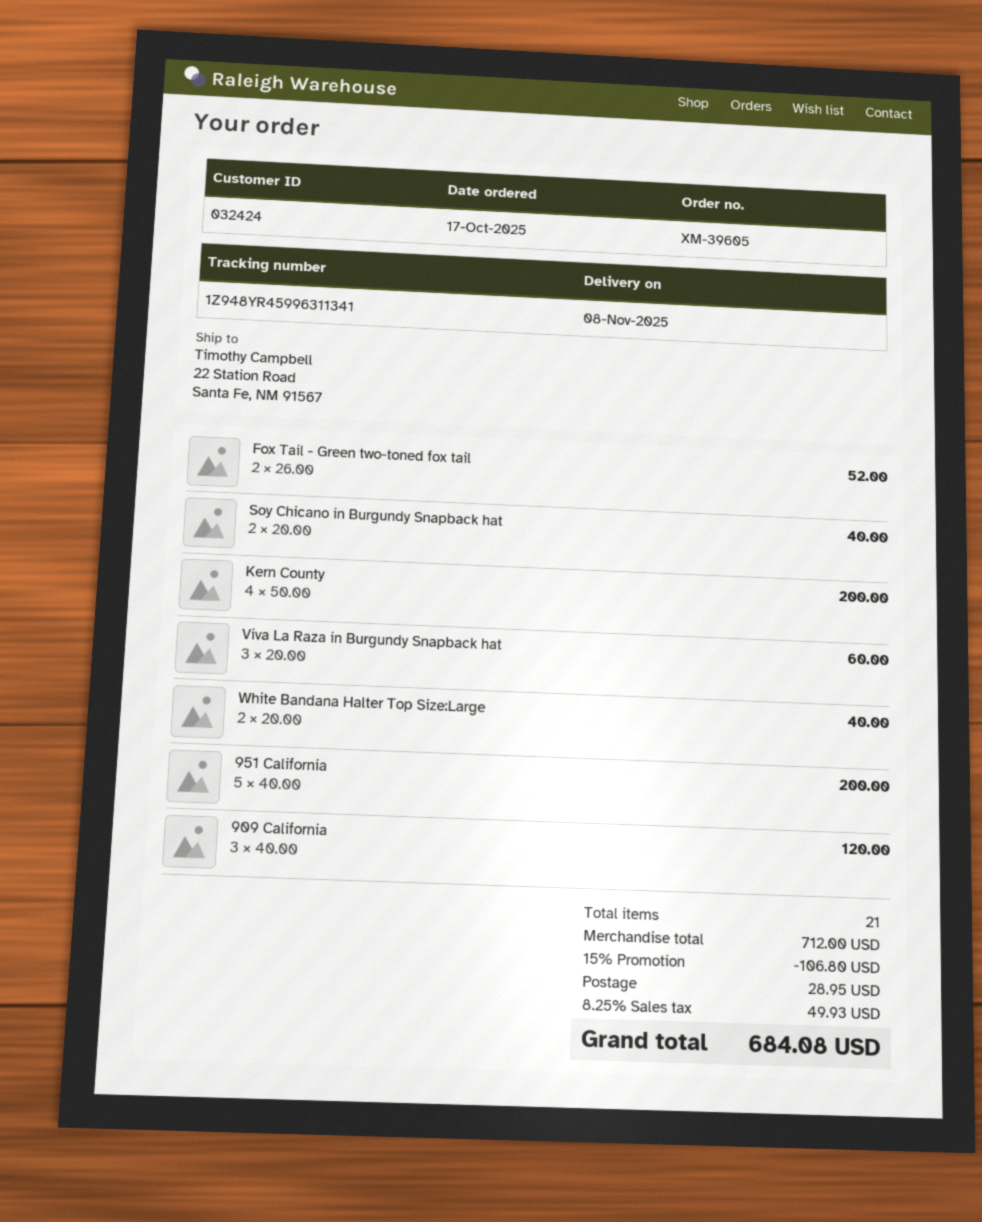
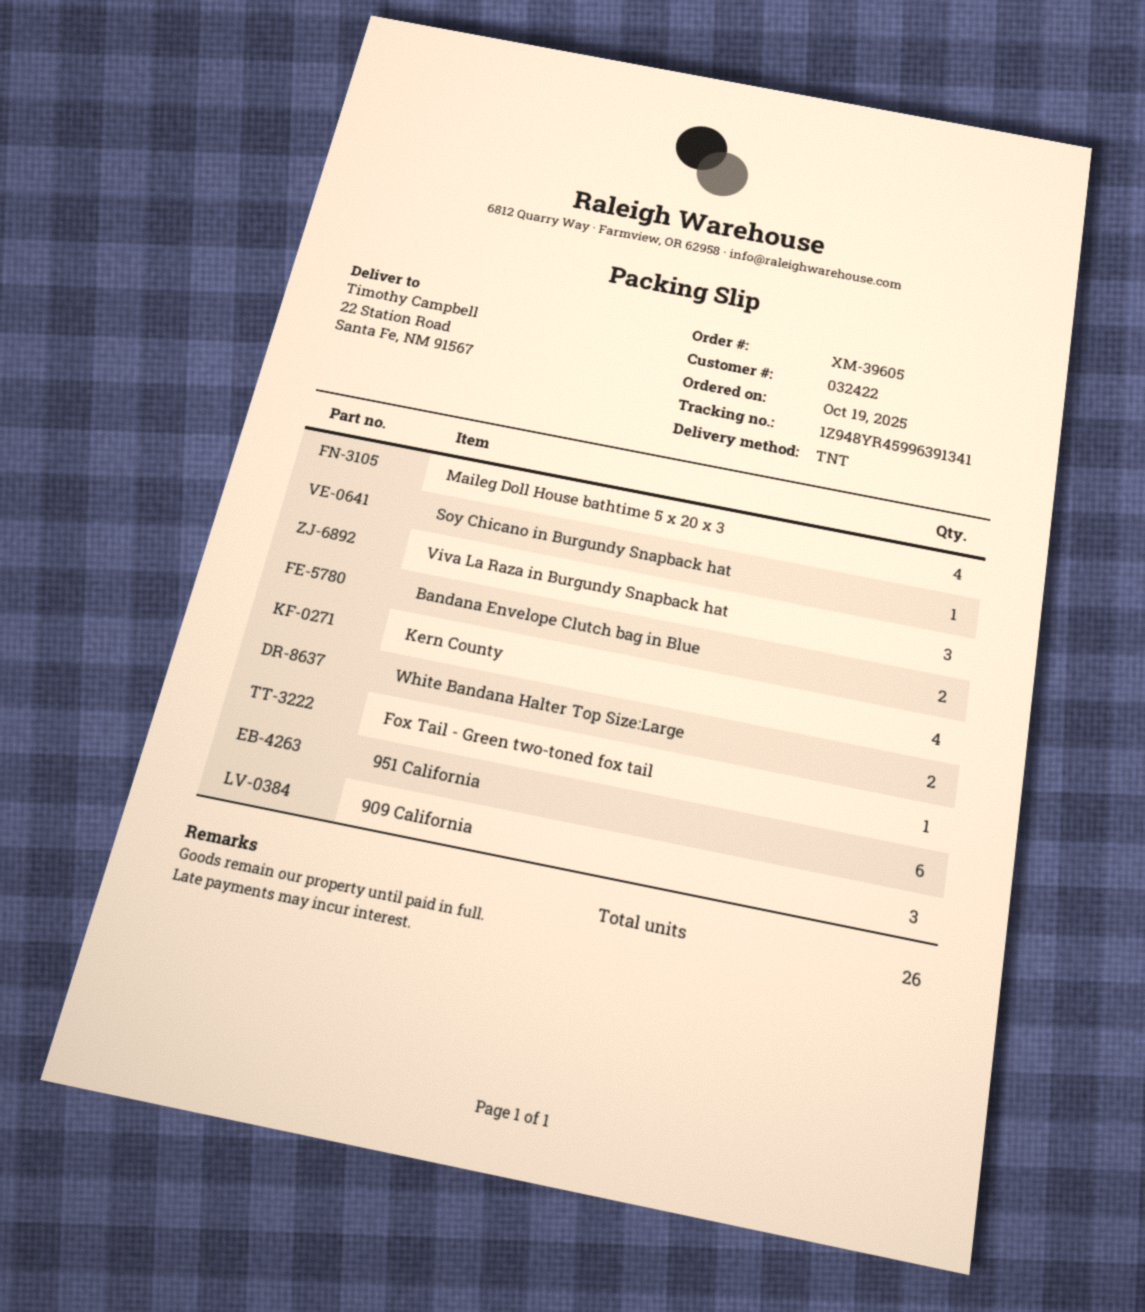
order date: 2025-10-17 -> 2025-10-19
customer number: 032424 -> 032422
tracking number: 1Z948YR45996311341 -> 1Z948YR45996391341
Fox Tail - Green two-toned fox tail: 2 -> 1
Soy Chicano in Burgundy Snapback hat: 2 -> 1
951 California: 5 -> 6
Maileg Doll House bathtime 5 x 20 x 3: none -> 4
Bandana Envelope Clutch bag in Blue: none -> 2
total quantity: 21 -> 26

